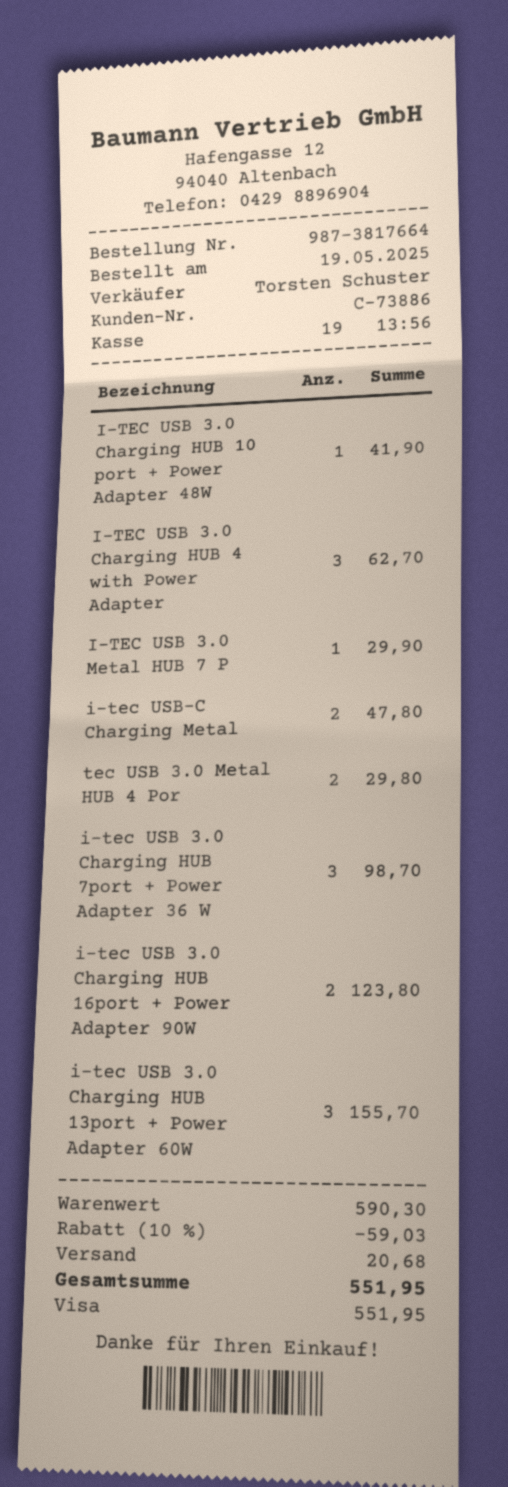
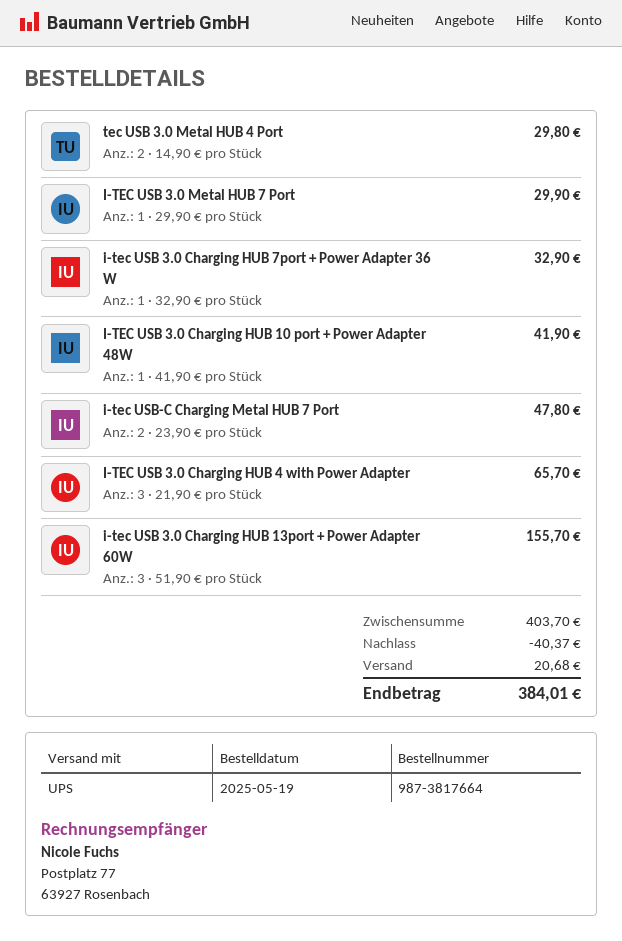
I-TEC USB 3.0 Charging HUB 4 with Power Adapter: 3 for 62.70 -> 3 for 65.70
i-tec USB 3.0 Charging HUB 7port + Power Adapter 36 W: 3 for 98.70 -> 1 for 32.90
i-tec USB 3.0 Charging HUB 16port + Power Adapter 90W: 2 for 123.80 -> none
subtotal: 590.30 -> 403.70
discount: 59.03 -> 40.37
total: 551.95 -> 384.01

